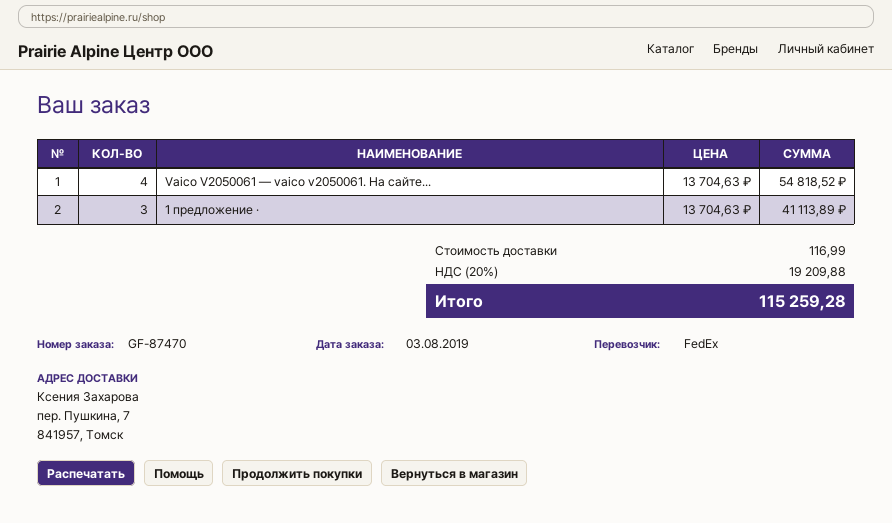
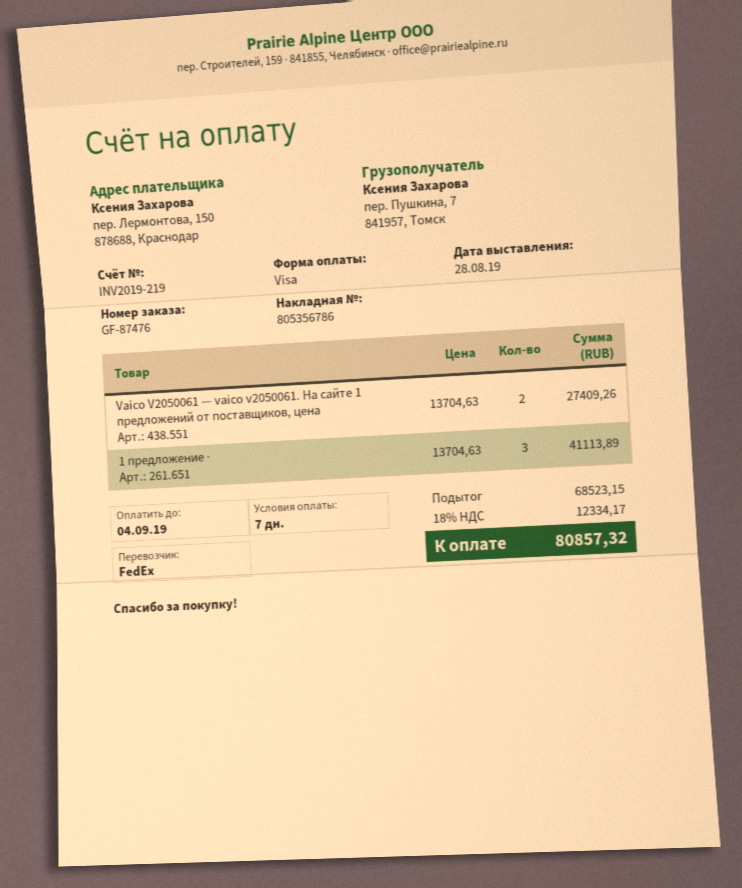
order number: GF-87470 -> GF-87476
Vaico V2050061 — vaico v2050061. На сайте...: 4 x 13704.63 = 54818.52 -> 2 x 13704.63 = 27409.26
shipping: 116.99 -> none
tax: 20% = 19209.88 -> 18% = 12334.17
total: 115259.28 -> 80857.32

